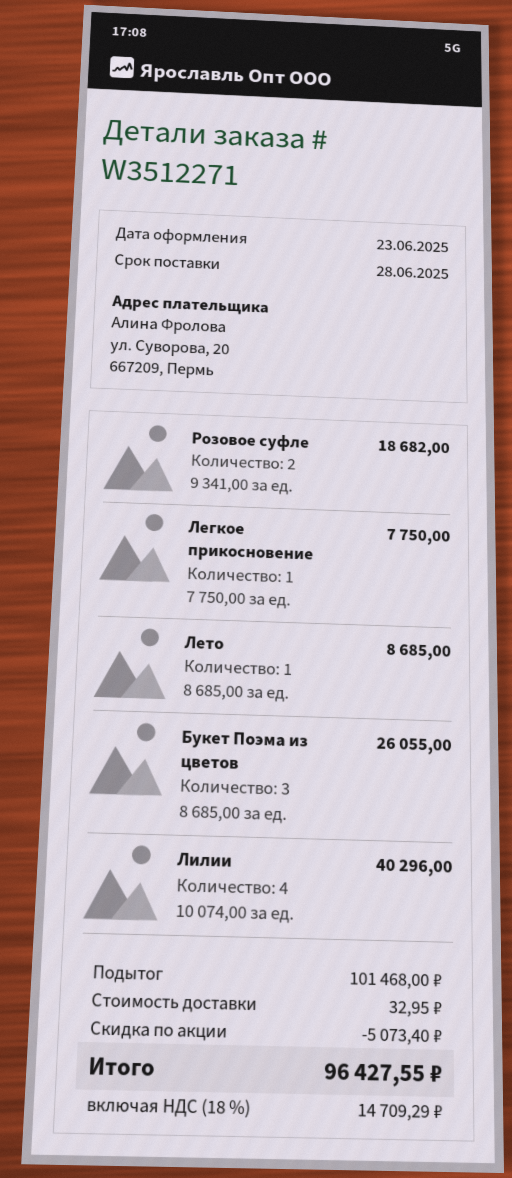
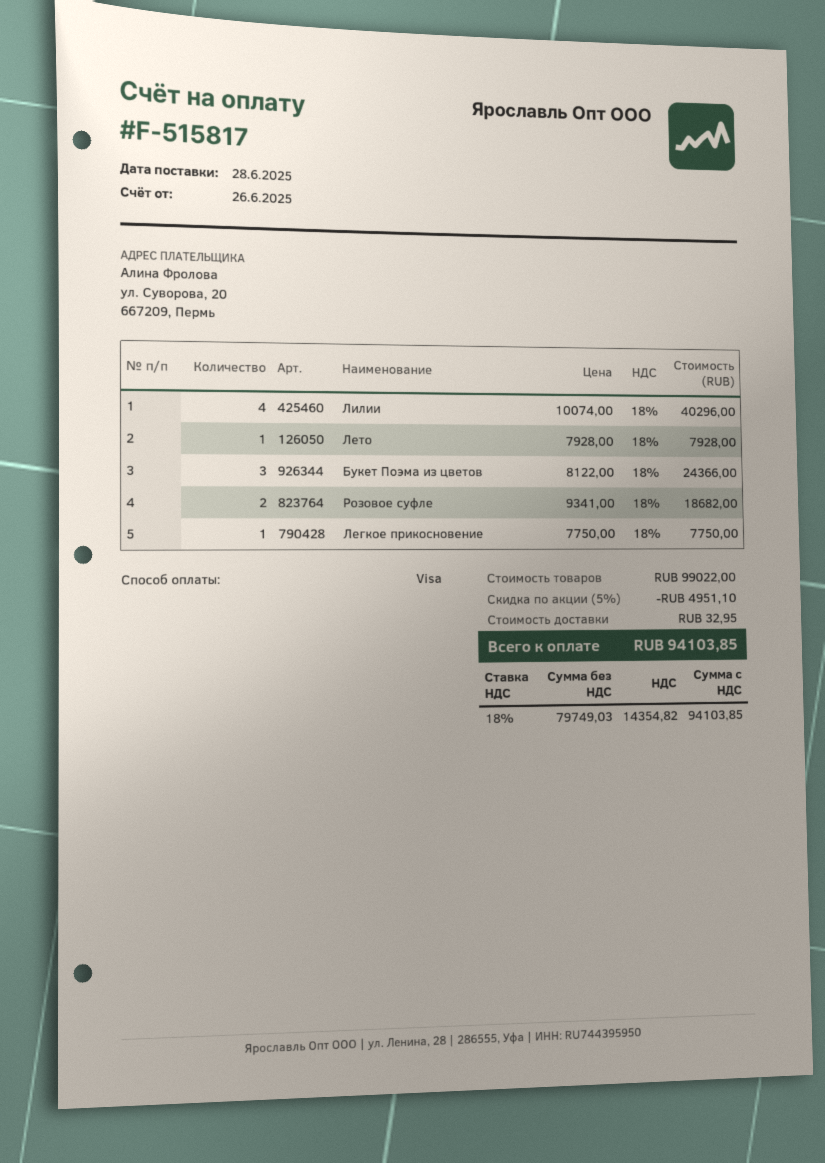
Лето: 1 x 8685.00 = 8685.00 -> 1 x 7928.00 = 7928.00
Букет Поэма из цветов: 3 x 8685.00 = 26055.00 -> 3 x 8122.00 = 24366.00
subtotal: 101468.00 -> 99022.00
discount: 5073.40 -> 4951.10
tax: 18% = 14709.29 -> 18% = 14354.82
total: 96427.55 -> 94103.85

